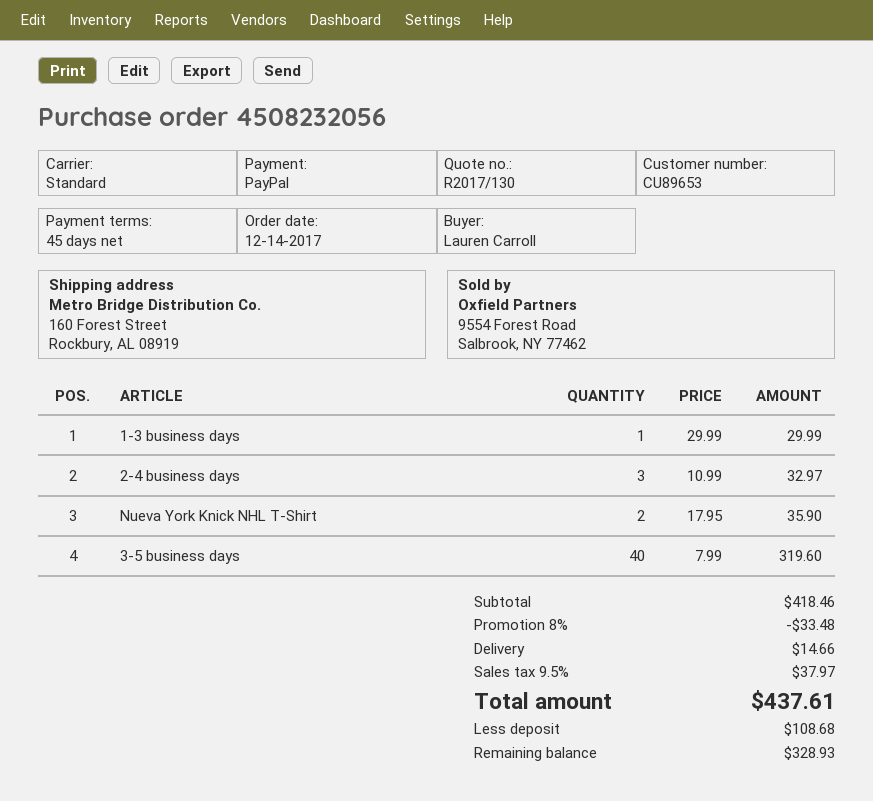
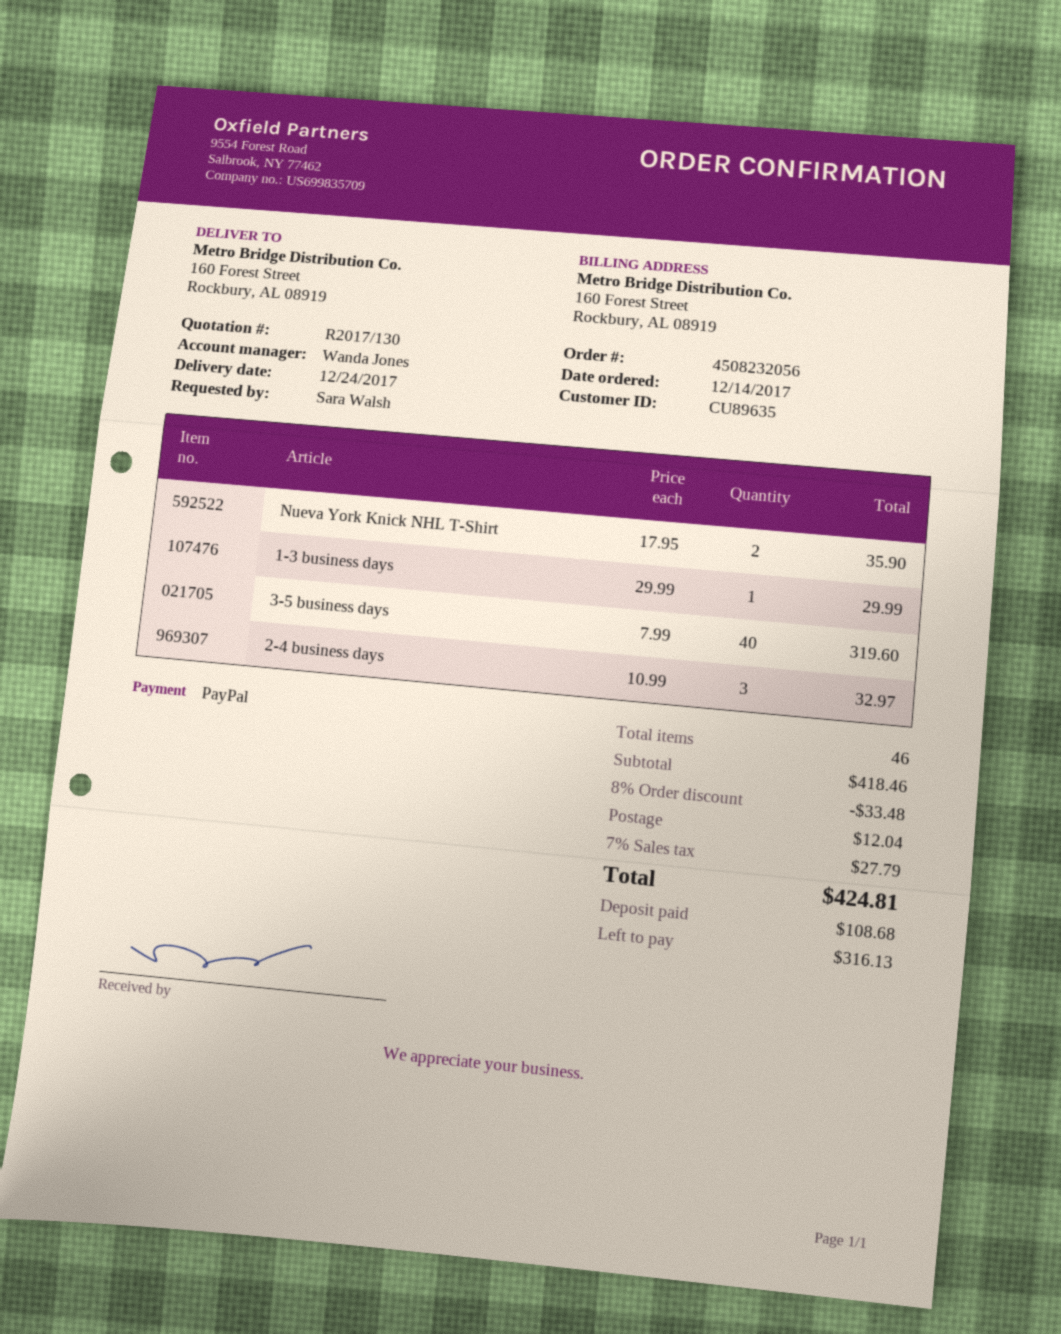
customer number: CU89653 -> CU89635
ordered by: Lauren Carroll -> Sara Walsh
shipping: 14.66 -> 12.04
tax: 9.5% = 37.97 -> 7% = 27.79
total: 437.61 -> 424.81
balance: 328.93 -> 316.13

